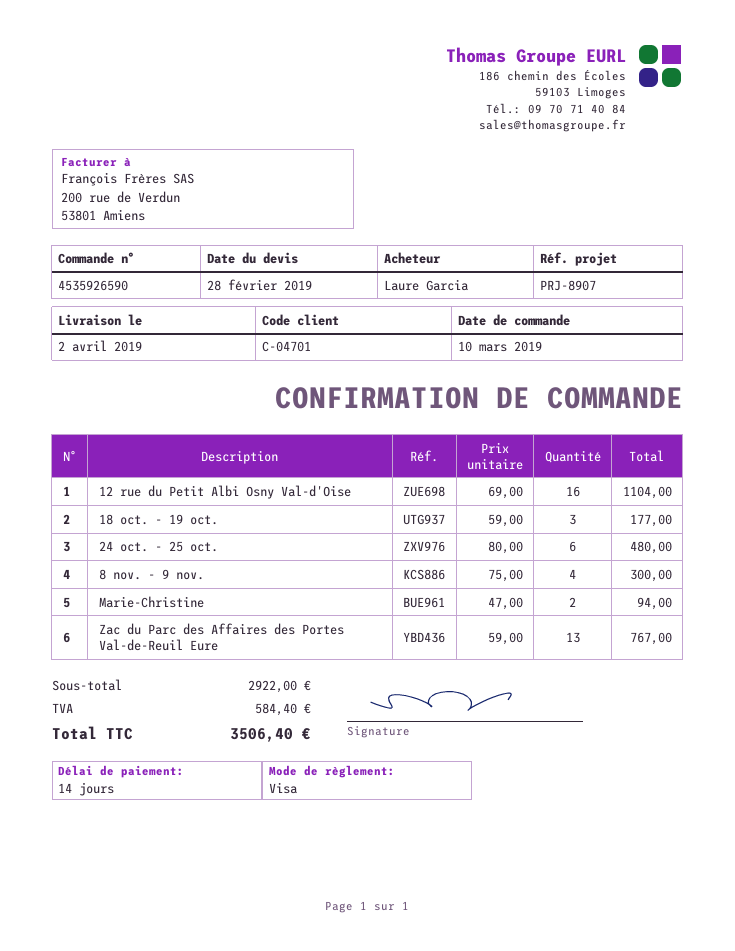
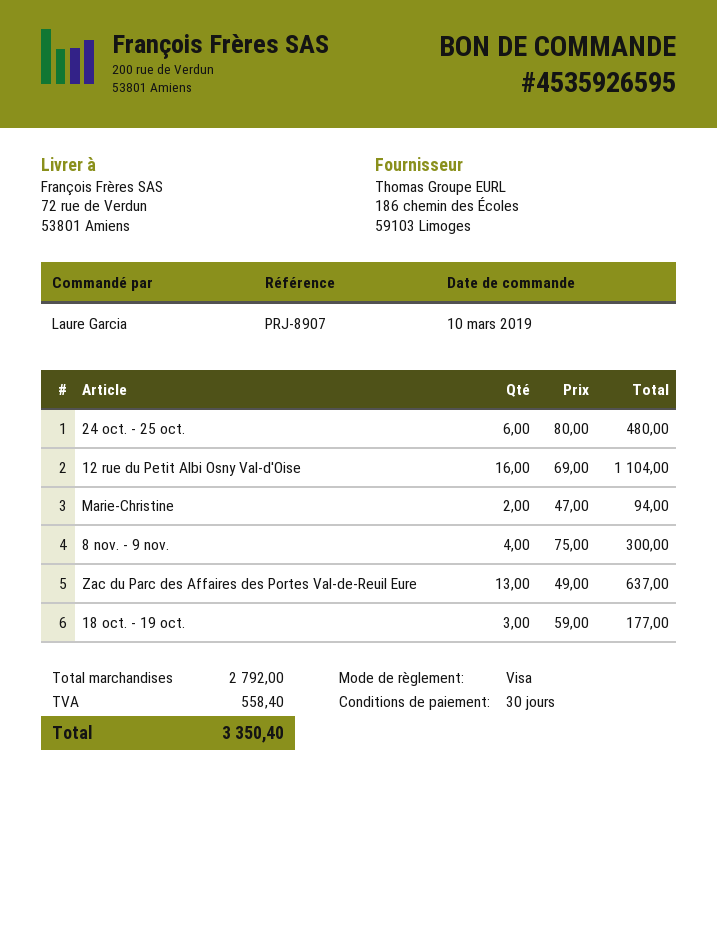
order number: 4535926590 -> 4535926595
payment terms: 14 days -> 30 days
Zac du Parc des Affaires des Portes Val-de-Reuil Eure: 13 x 59.00 = 767.00 -> 13 x 49.00 = 637.00
subtotal: 2922.00 -> 2792.00
tax: 584.40 -> 558.40
total: 3506.40 -> 3350.40

